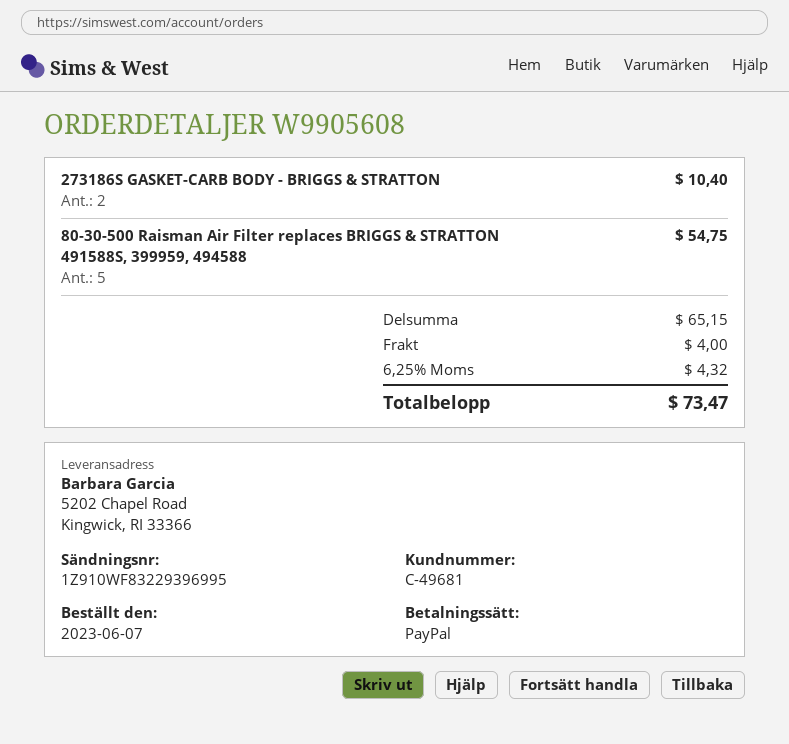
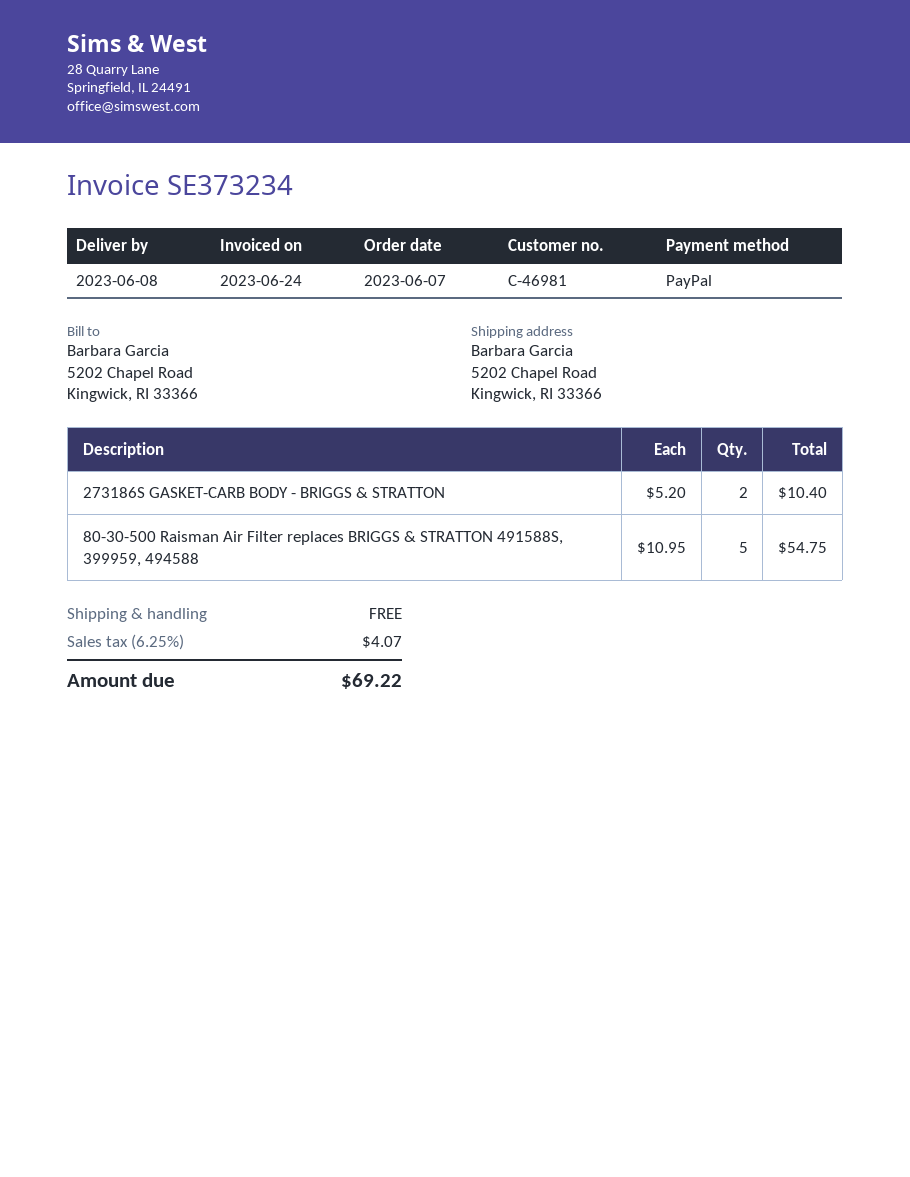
customer number: C-49681 -> C-46981
shipping: 4.00 -> 0.00
tax: 6.25% = 4.32 -> 6.25% = 4.07
total: 73.47 -> 69.22

